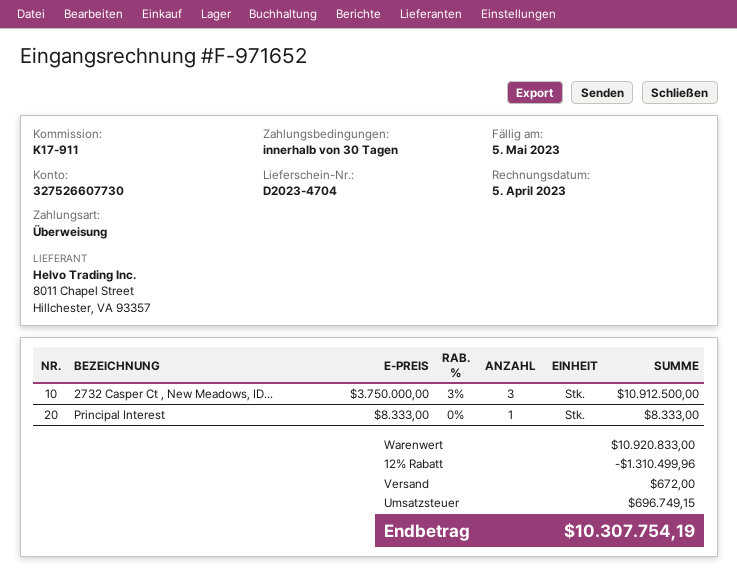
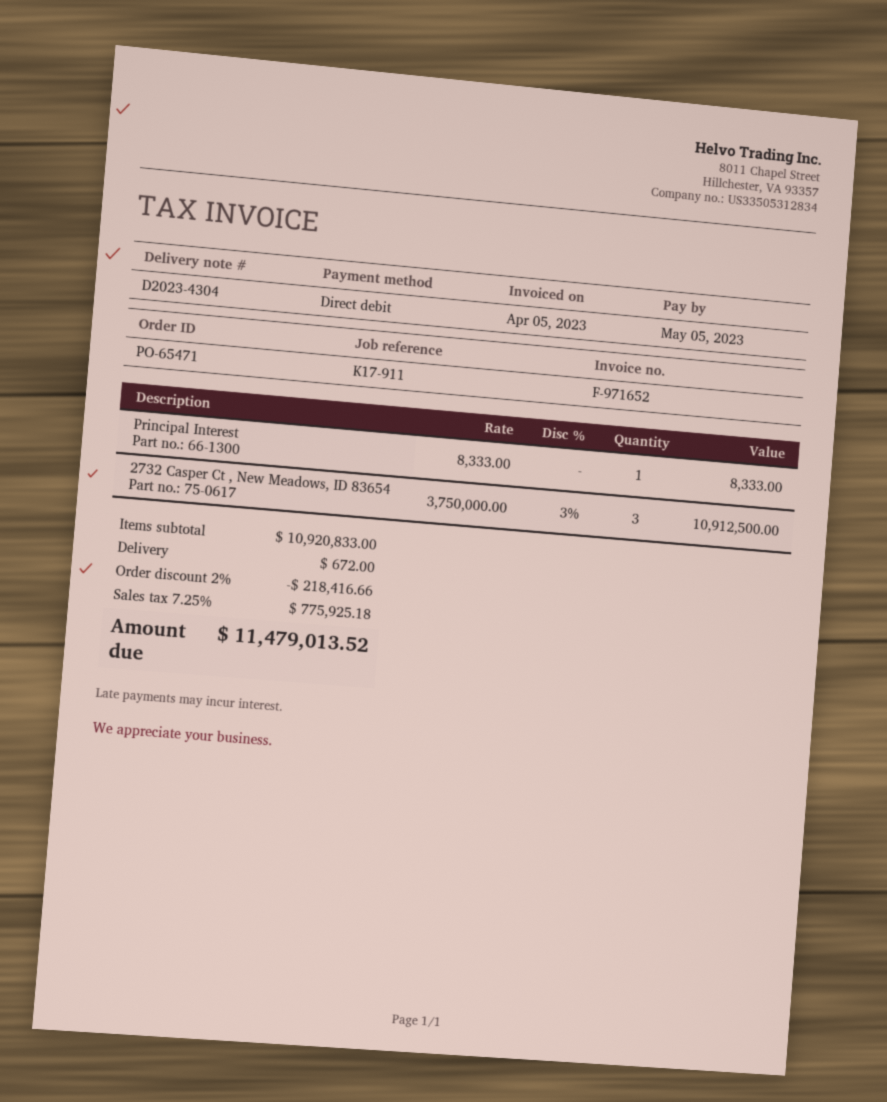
delivery note number: D2023-4704 -> D2023-4304
payment method: bank transfer -> direct debit
discount: 12% = 1310499.96 -> 2% = 218416.66
tax: 696749.15 -> 775925.18
total: 10307754.19 -> 11479013.52

